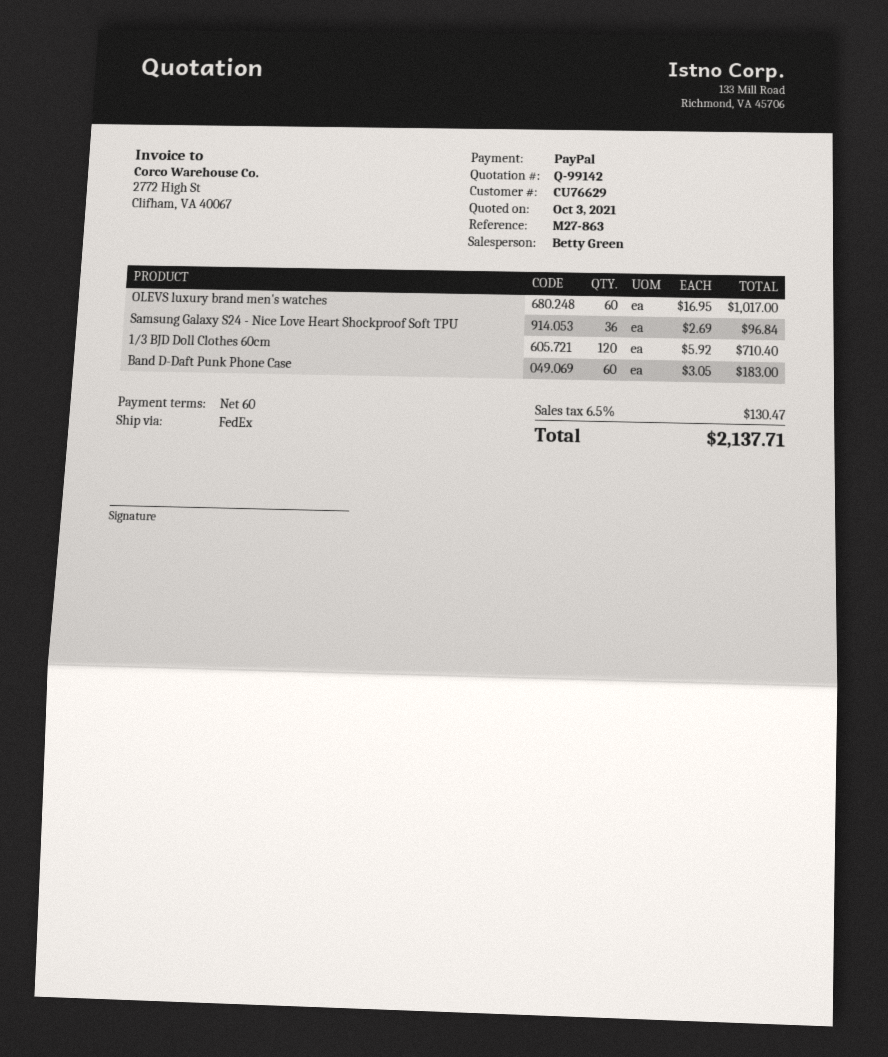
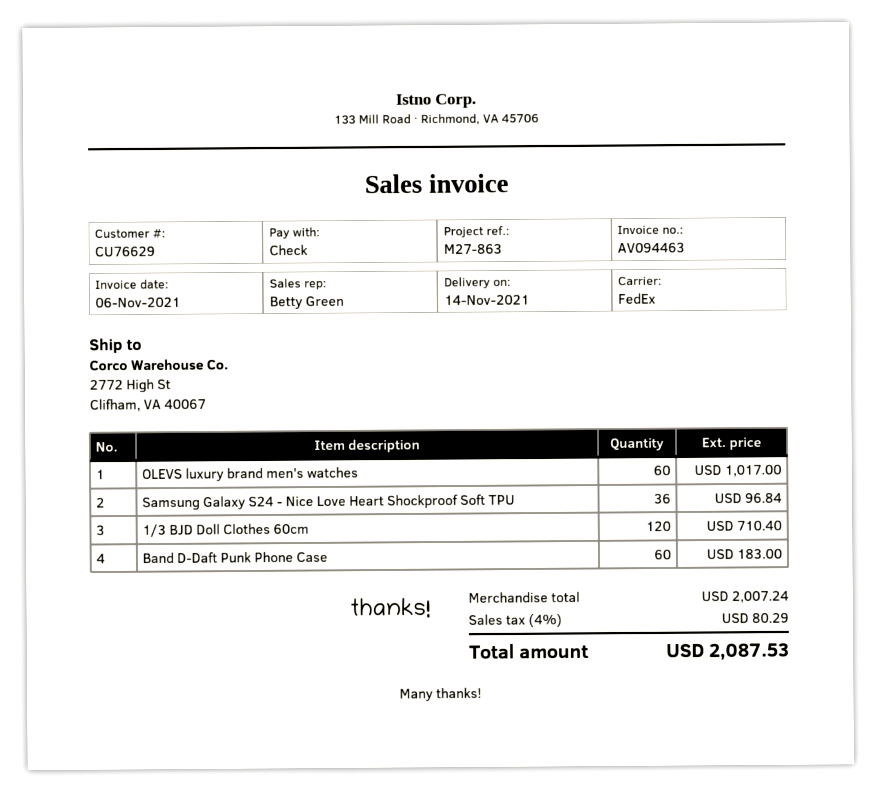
payment method: PayPal -> cheque
tax: 6.5% = 130.47 -> 4% = 80.29
total: 2137.71 -> 2087.53

